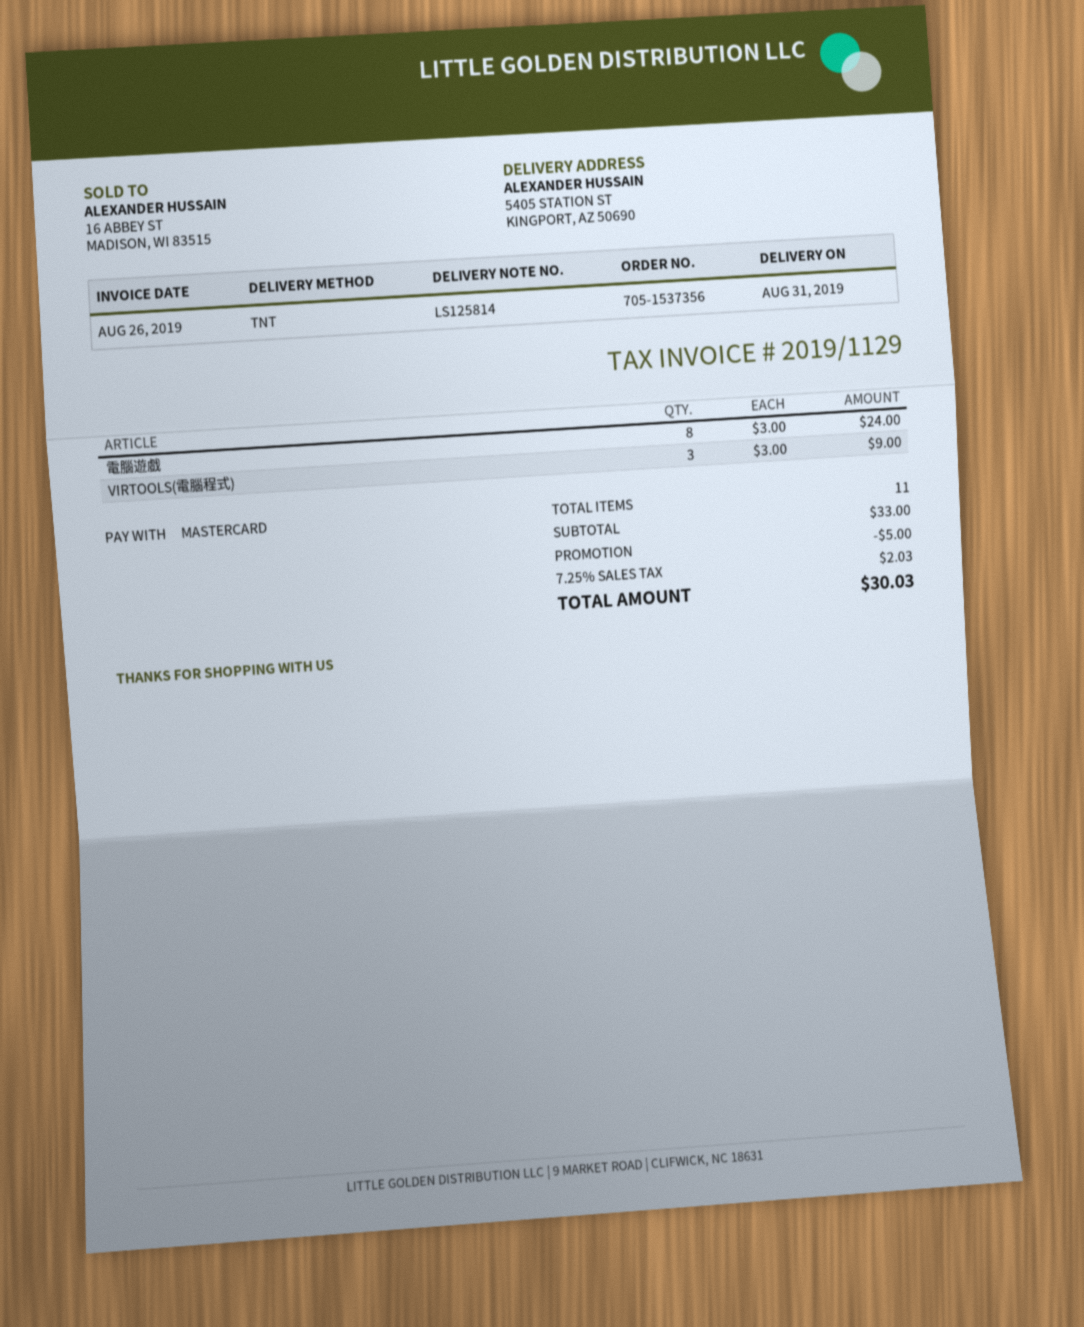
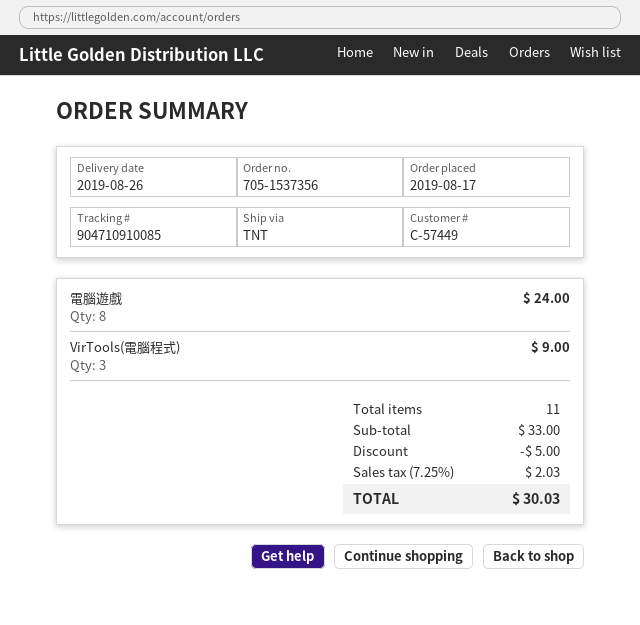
delivery date: 2019-08-31 -> 2019-08-26

